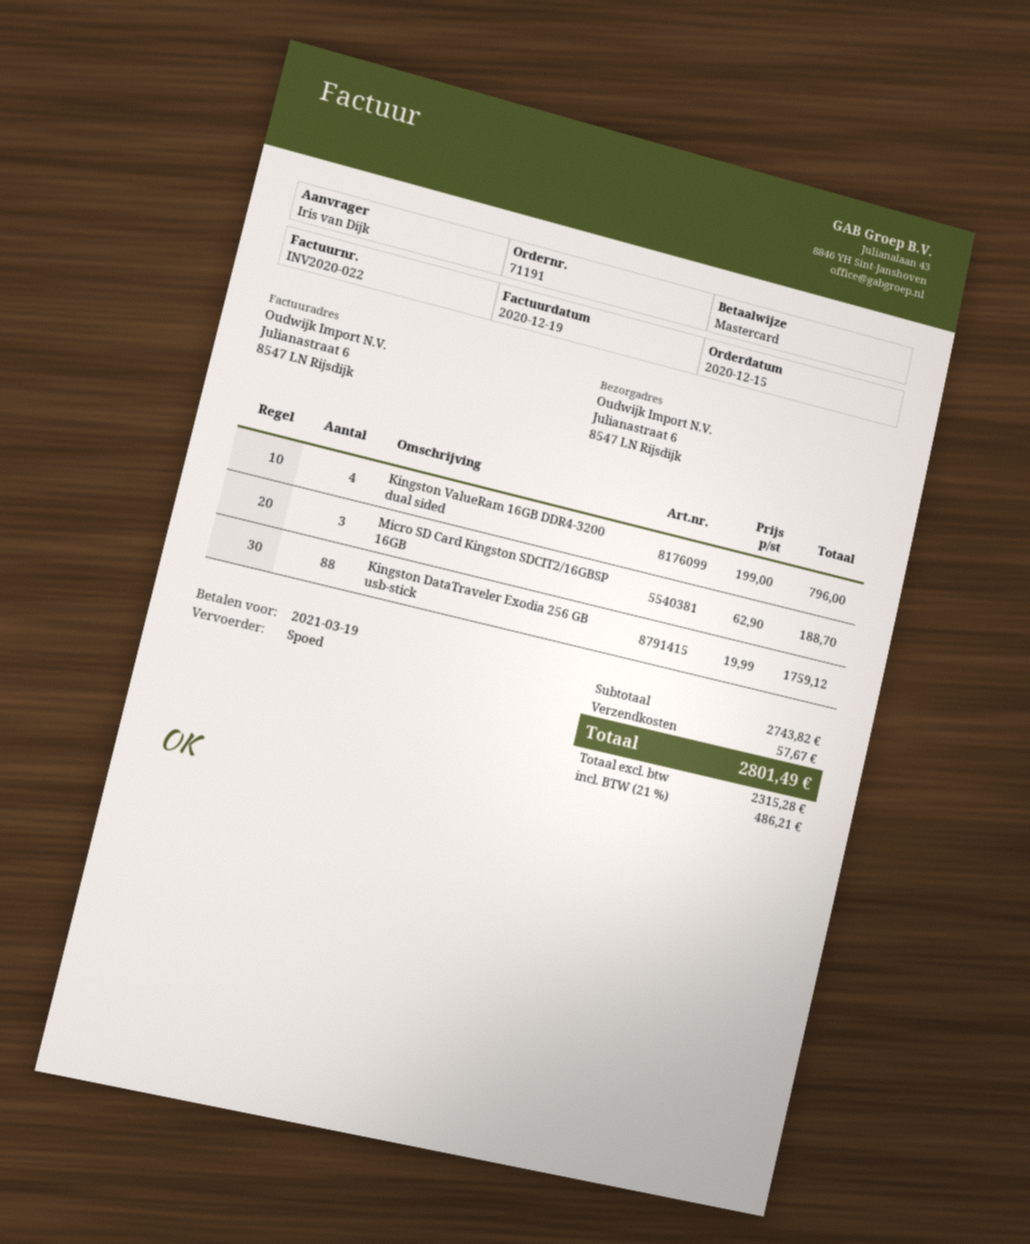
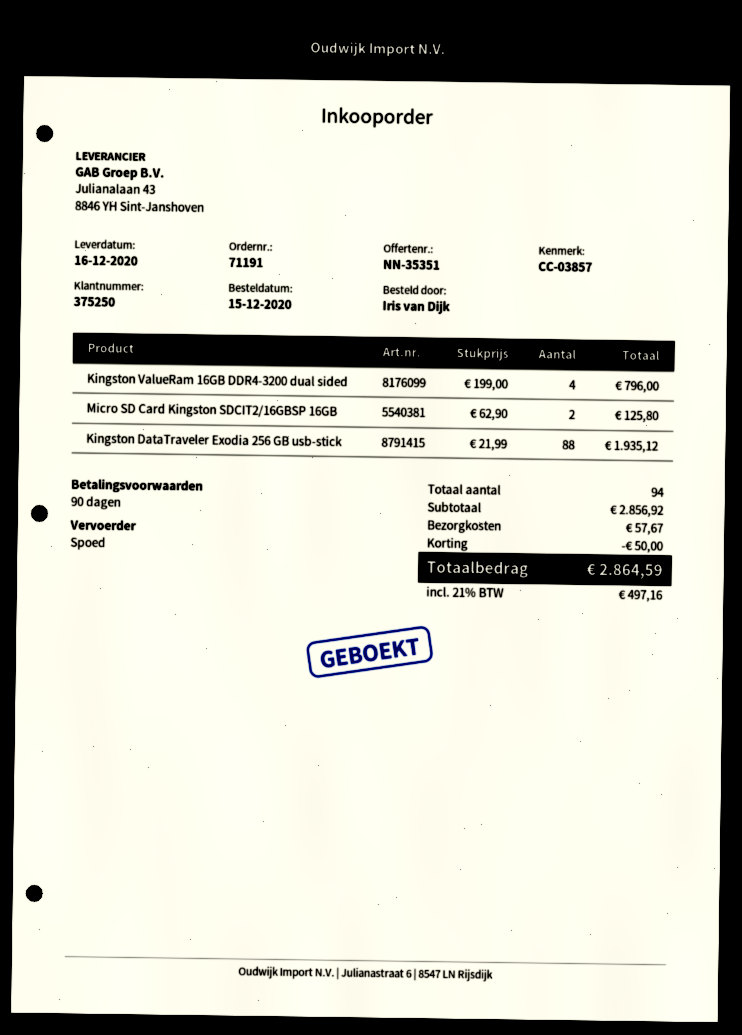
Micro SD Card Kingston SDCIT2/16GBSP 16GB: 3 x 62.90 = 188.70 -> 2 x 62.90 = 125.80
Kingston DataTraveler Exodia 256 GB usb-stick: 88 x 19.99 = 1759.12 -> 88 x 21.99 = 1935.12
subtotal: 2743.82 -> 2856.92
discount: none -> 50.00
tax: 21% = 486.21 -> 21% = 497.16
total: 2801.49 -> 2864.59

